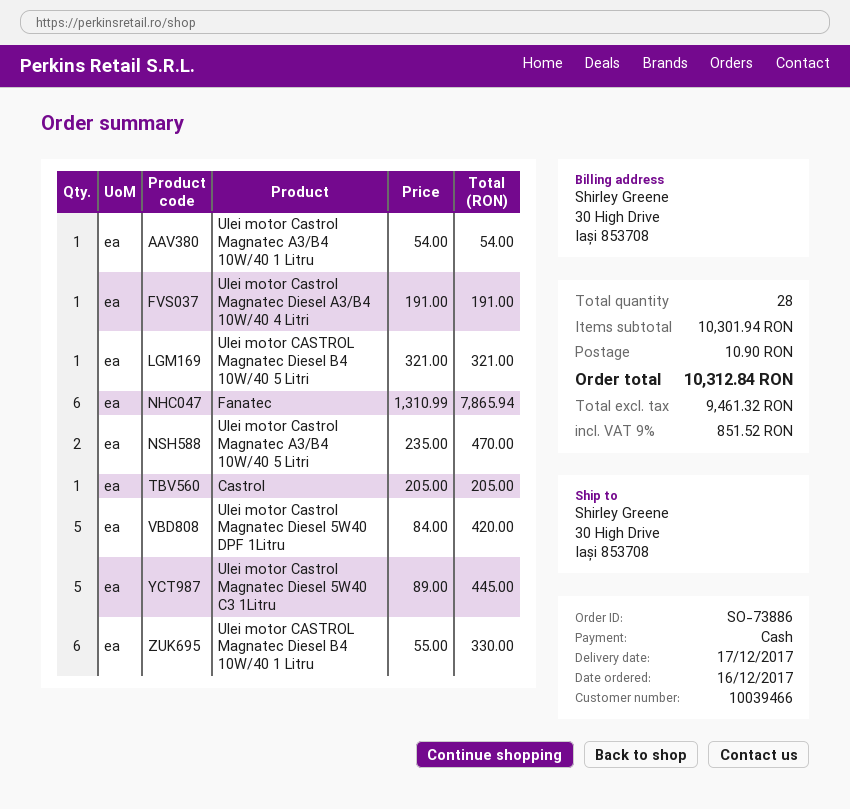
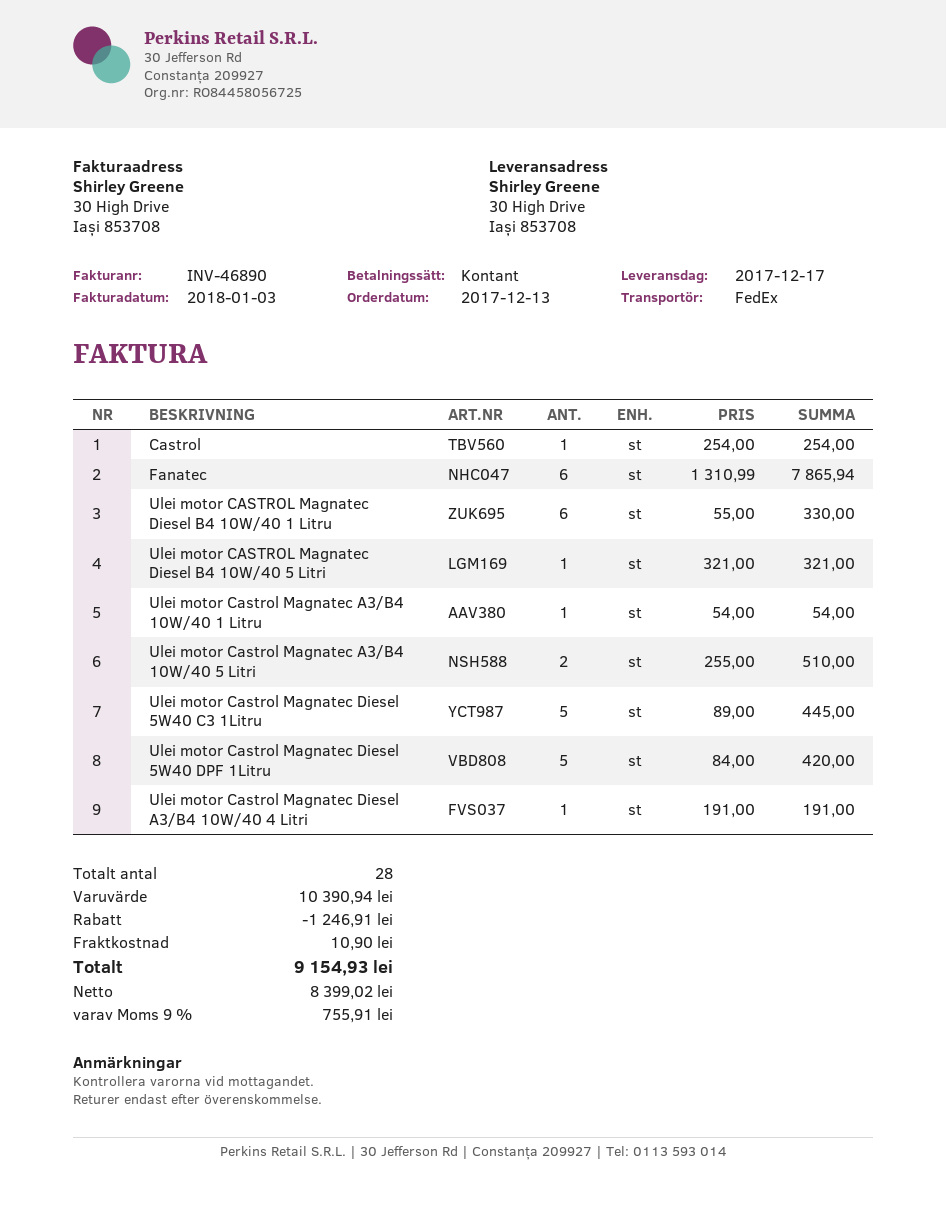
order date: 2017-12-16 -> 2017-12-13
Ulei motor Castrol Magnatec A3/B4 10W/40 5 Litri: 2 x 235.00 = 470.00 -> 2 x 255.00 = 510.00
Castrol: 1 x 205.00 = 205.00 -> 1 x 254.00 = 254.00
subtotal: 10301.94 -> 10390.94
discount: none -> 1246.91
net: 9461.32 -> 8399.02
tax: 9% = 851.52 -> 9% = 755.91
total: 10312.84 -> 9154.93

